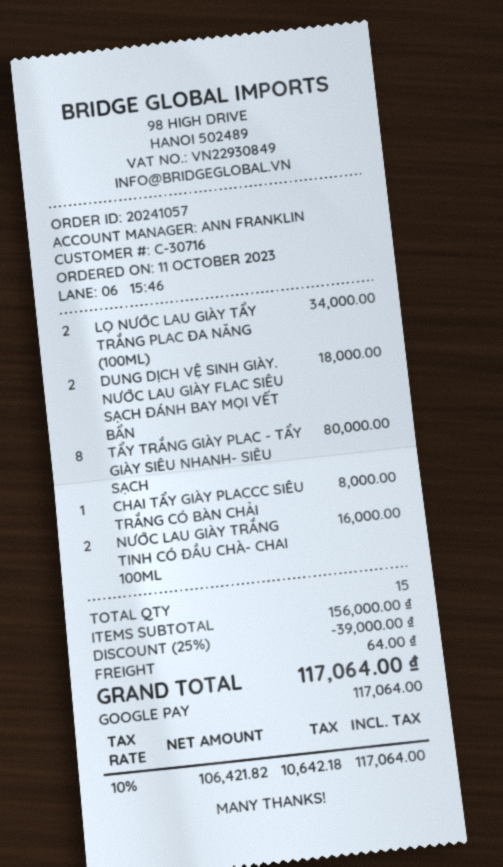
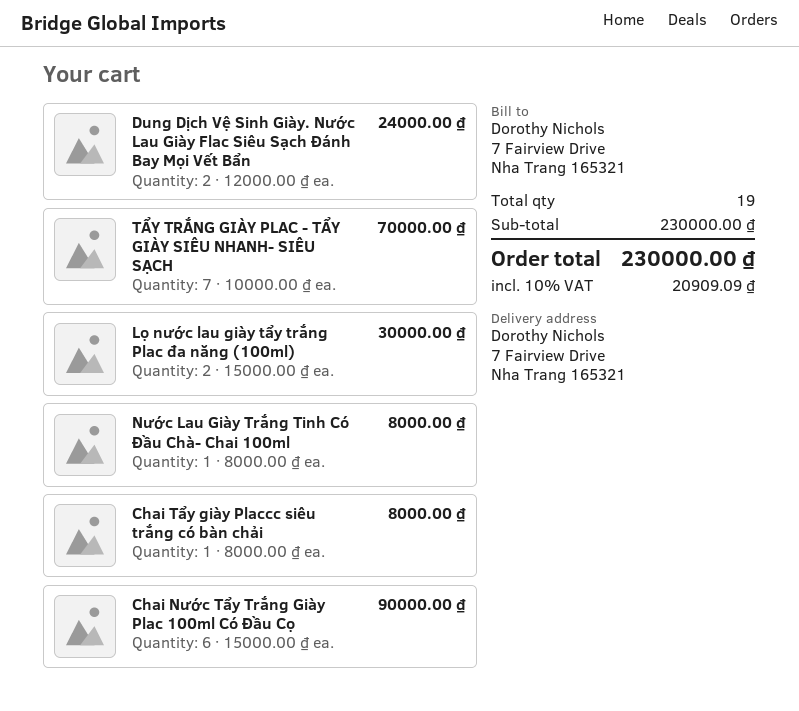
LỌ NƯỚC LAU GIÀY TẨY TRẮNG PLAC ĐA NĂNG (100ML): 2 for 34000.00 -> 2 for 30000.00
DUNG DỊCH VỆ SINH GIÀY. NƯỚC LAU GIÀY FLAC SIÊU SẠCH ĐÁNH BAY MỌI VẾT BẨN: 2 for 18000.00 -> 2 for 24000.00
TẨY TRẮNG GIÀY PLAC - TẨY GIÀY SIÊU NHANH- SIÊU SẠCH: 8 for 80000.00 -> 7 for 70000.00
NƯỚC LAU GIÀY TRẮNG TINH CÓ ĐẦU CHÀ- CHAI 100ML: 2 for 16000.00 -> 1 for 8000.00
Chai Nước Tẩy Trắng Giày Plac 100ml Có Đầu Cọ: none -> 6 for 90000.00
total quantity: 15 -> 19
subtotal: 156000.00 -> 230000.00
discount: 25% = 39000.00 -> none
shipping: 64.00 -> none
tax: 10% = 10642.18 -> 10% = 20909.09
total: 117064.00 -> 230000.00

